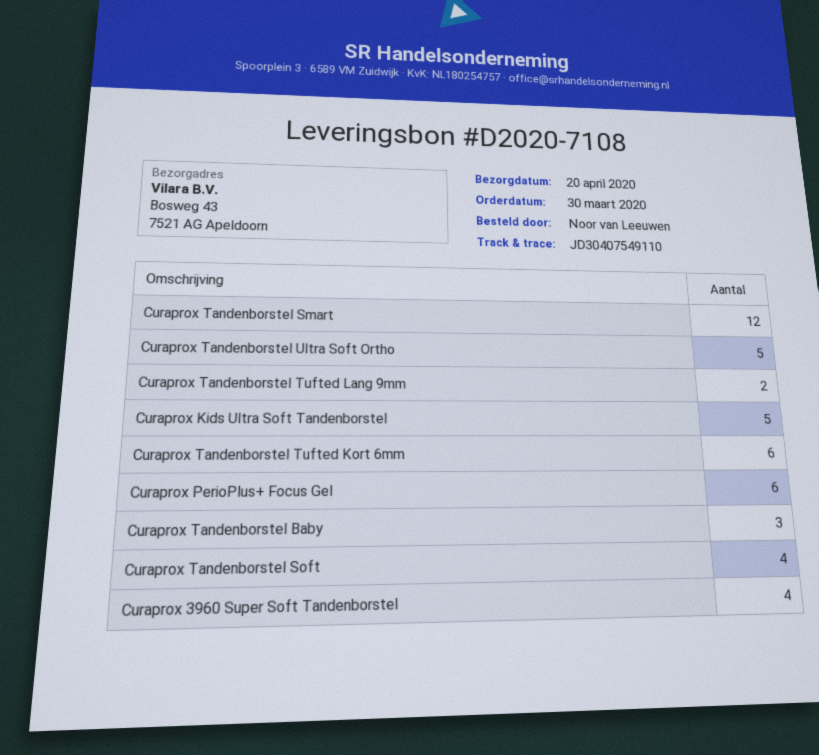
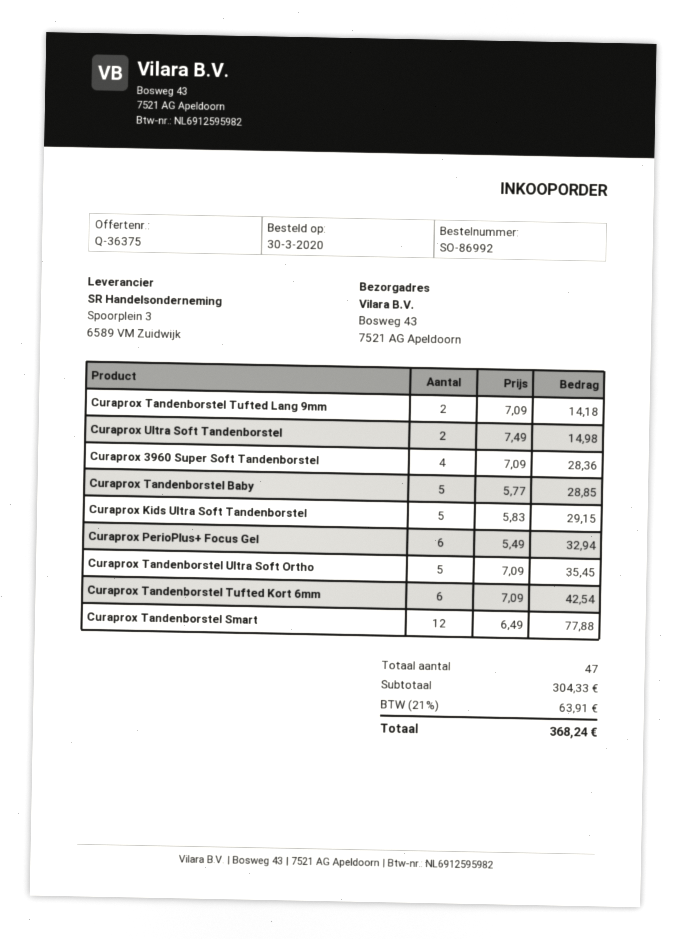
Curaprox Tandenborstel Baby: 3 -> 5
Curaprox Tandenborstel Soft: 4 -> none
Curaprox Ultra Soft Tandenborstel: none -> 2

